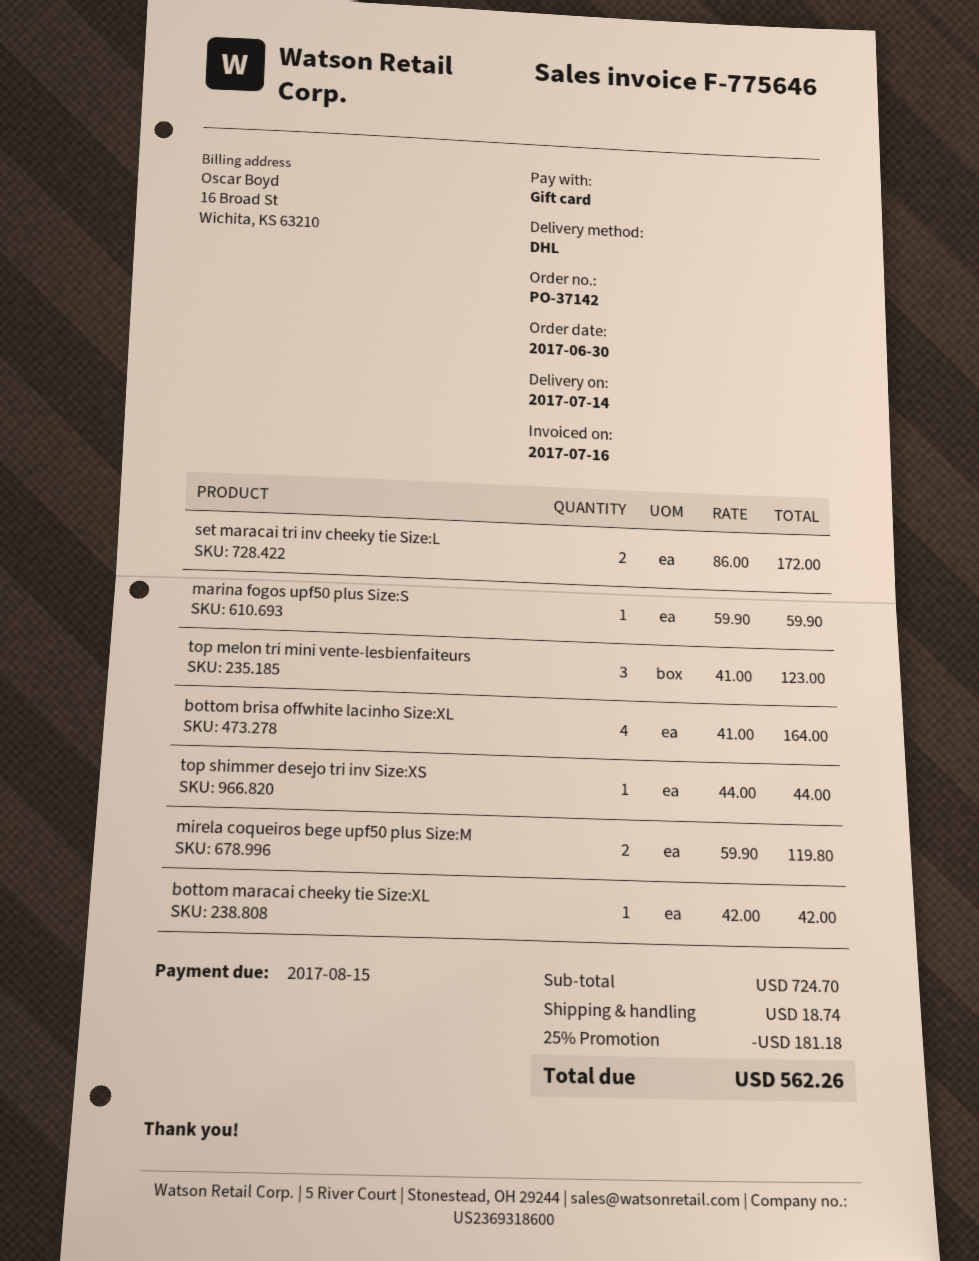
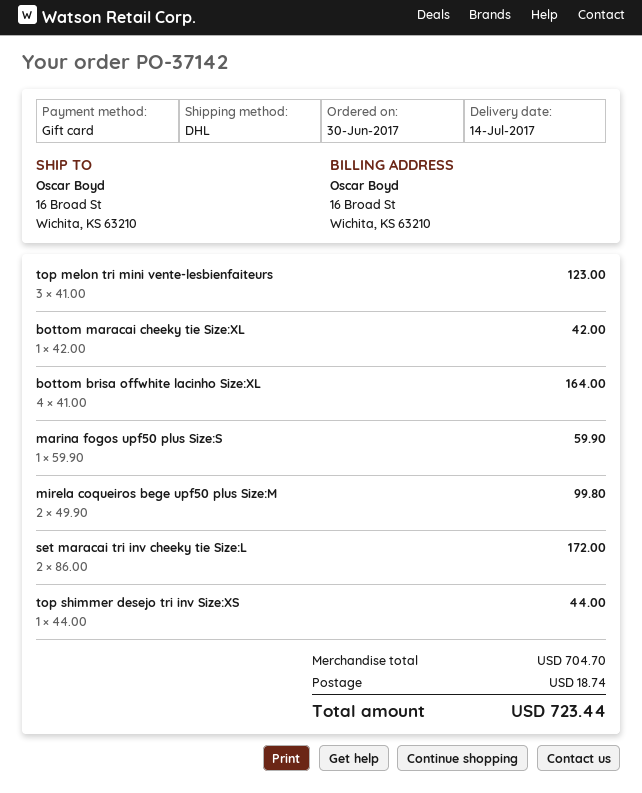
mirela coqueiros bege upf50 plus Size:M: 2 x 59.90 = 119.80 -> 2 x 49.90 = 99.80
subtotal: 724.70 -> 704.70
discount: 25% = 181.18 -> none
total: 562.26 -> 723.44

